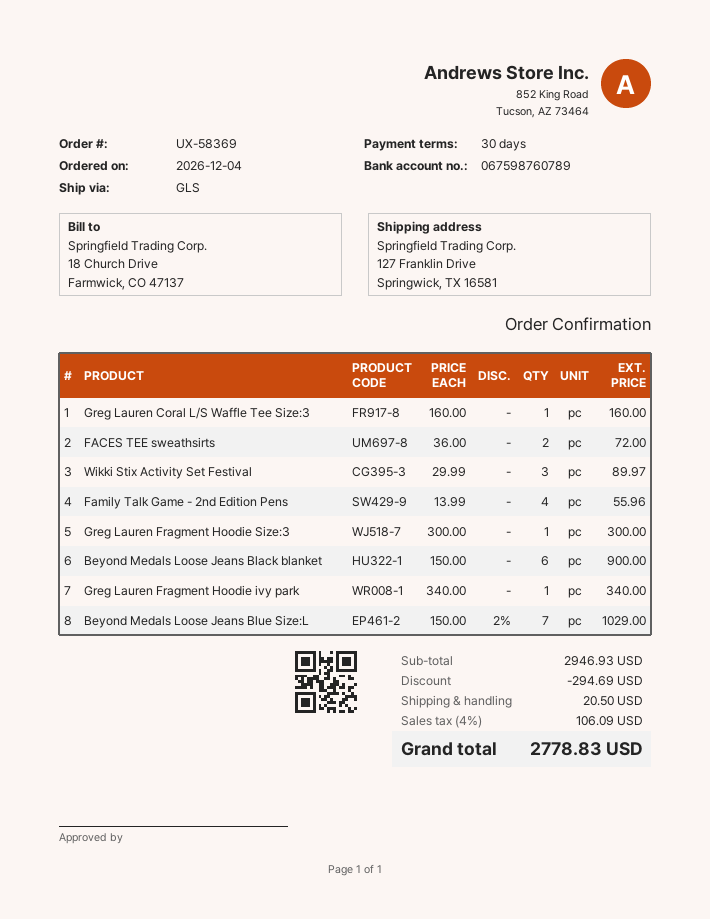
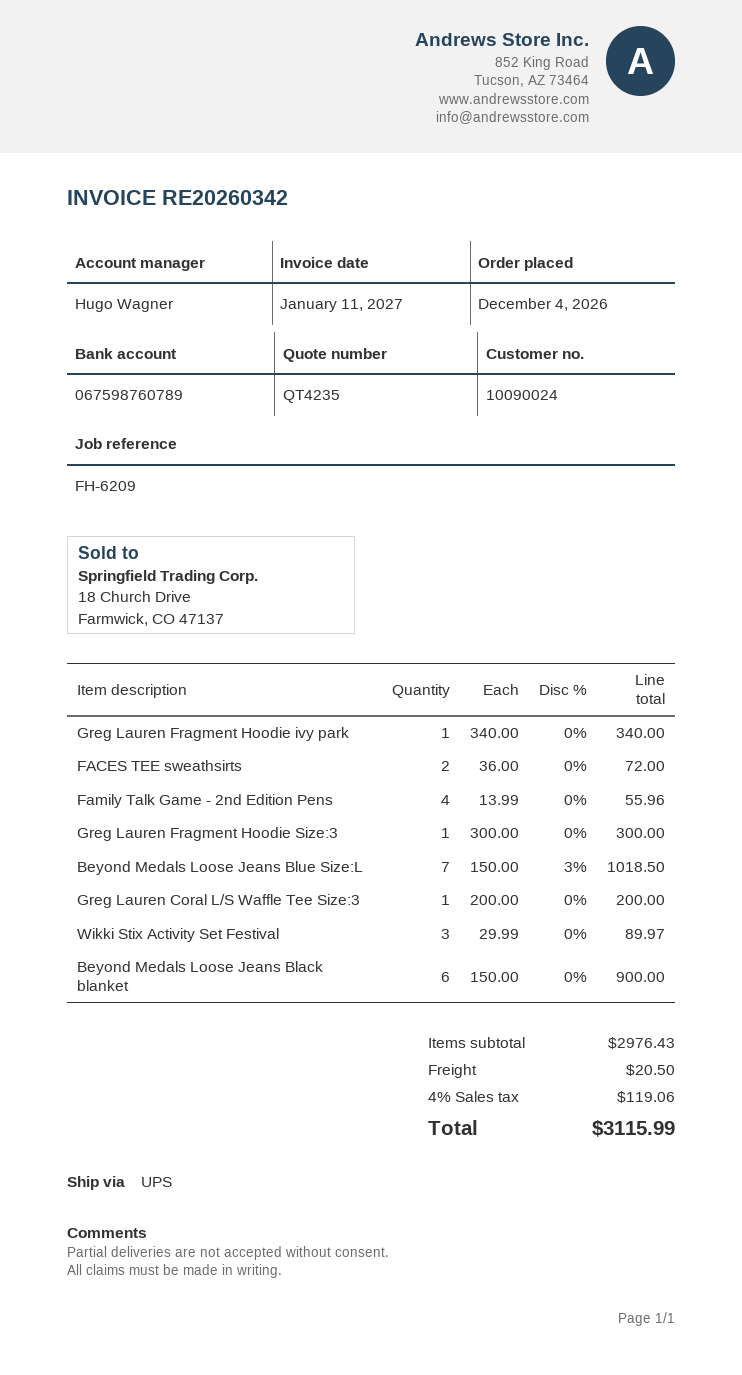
shipping method: GLS -> UPS
Greg Lauren Coral L/S Waffle Tee Size:3: 1 x 160.00 = 160.00 -> 1 x 200.00 = 200.00
Beyond Medals Loose Jeans Blue Size:L: 7 x 150.00 - 2% = 1029.00 -> 7 x 150.00 - 3% = 1018.50
subtotal: 2946.93 -> 2976.43
discount: 294.69 -> none
tax: 4% = 106.09 -> 4% = 119.06
total: 2778.83 -> 3115.99

